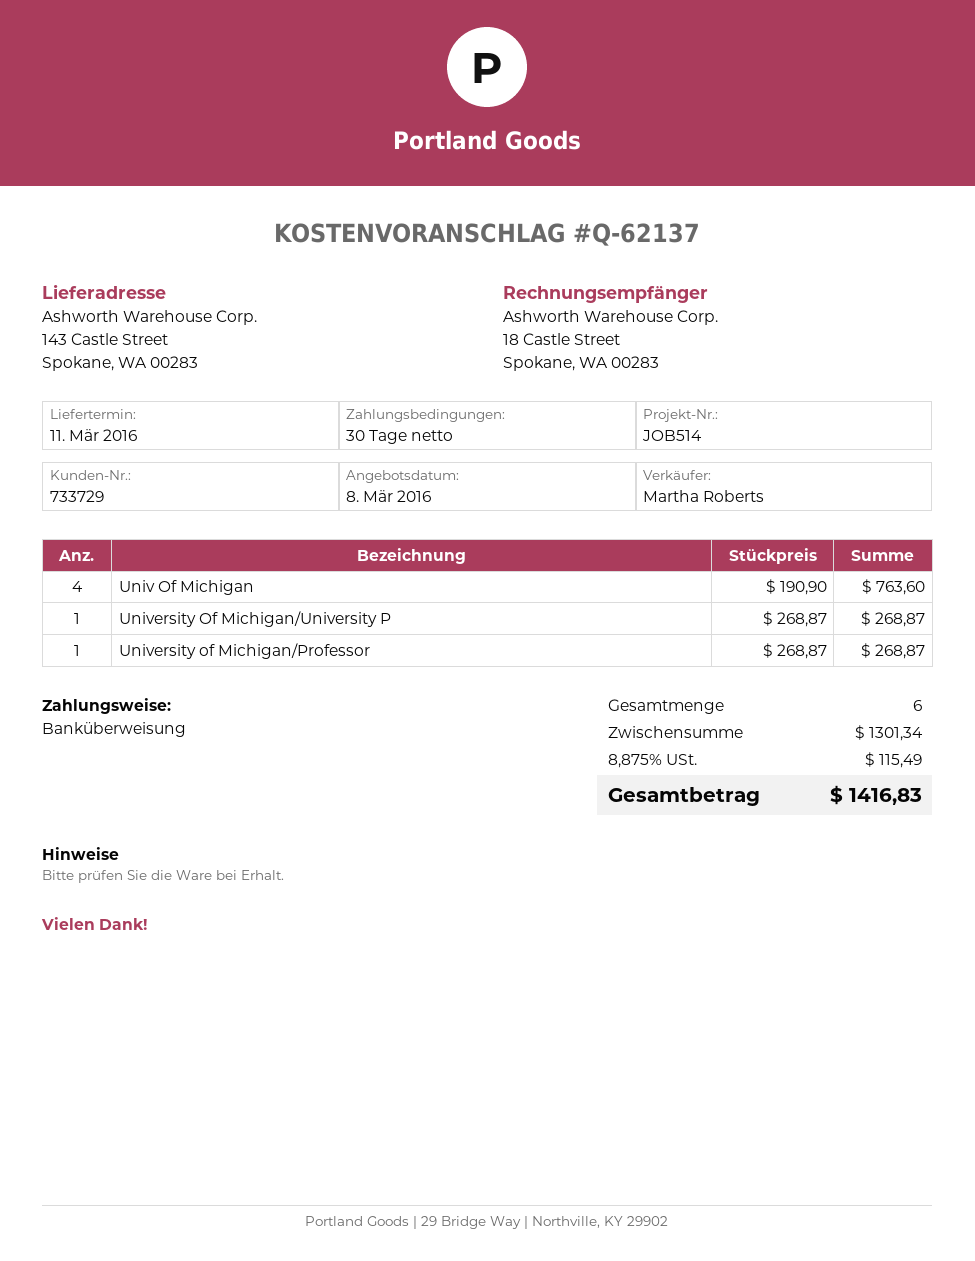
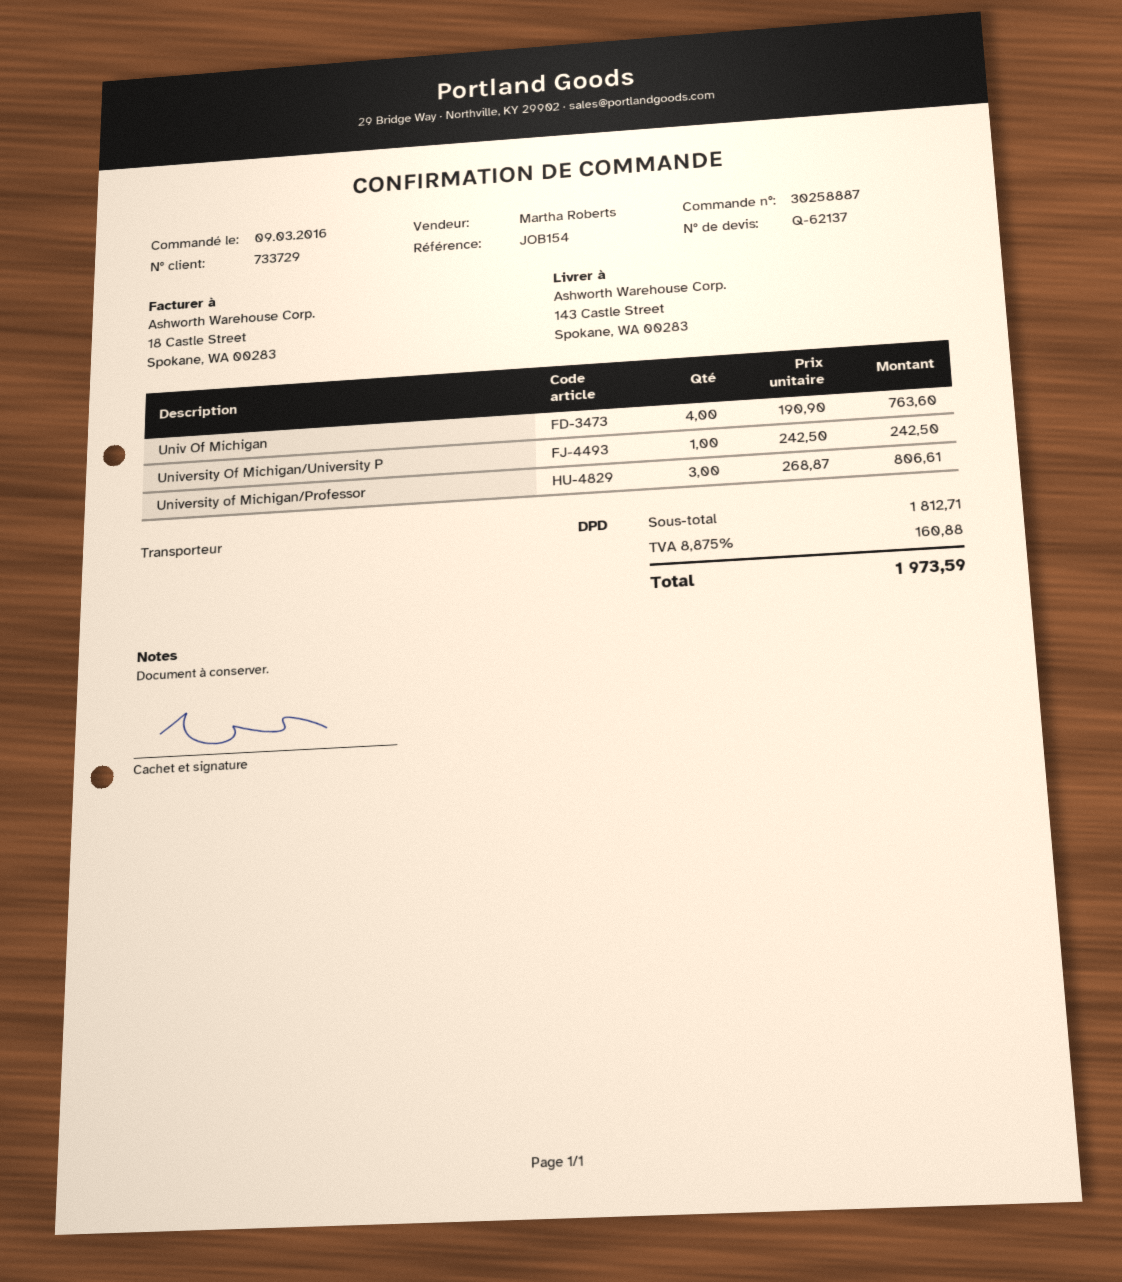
reference: JOB514 -> JOB154
University Of Michigan/University P: 1 x 268.87 = 268.87 -> 1 x 242.50 = 242.50
University of Michigan/Professor: 1 x 268.87 = 268.87 -> 3 x 268.87 = 806.61
subtotal: 1301.34 -> 1812.71
tax: 8.875% = 115.49 -> 8.875% = 160.88
total: 1416.83 -> 1973.59

